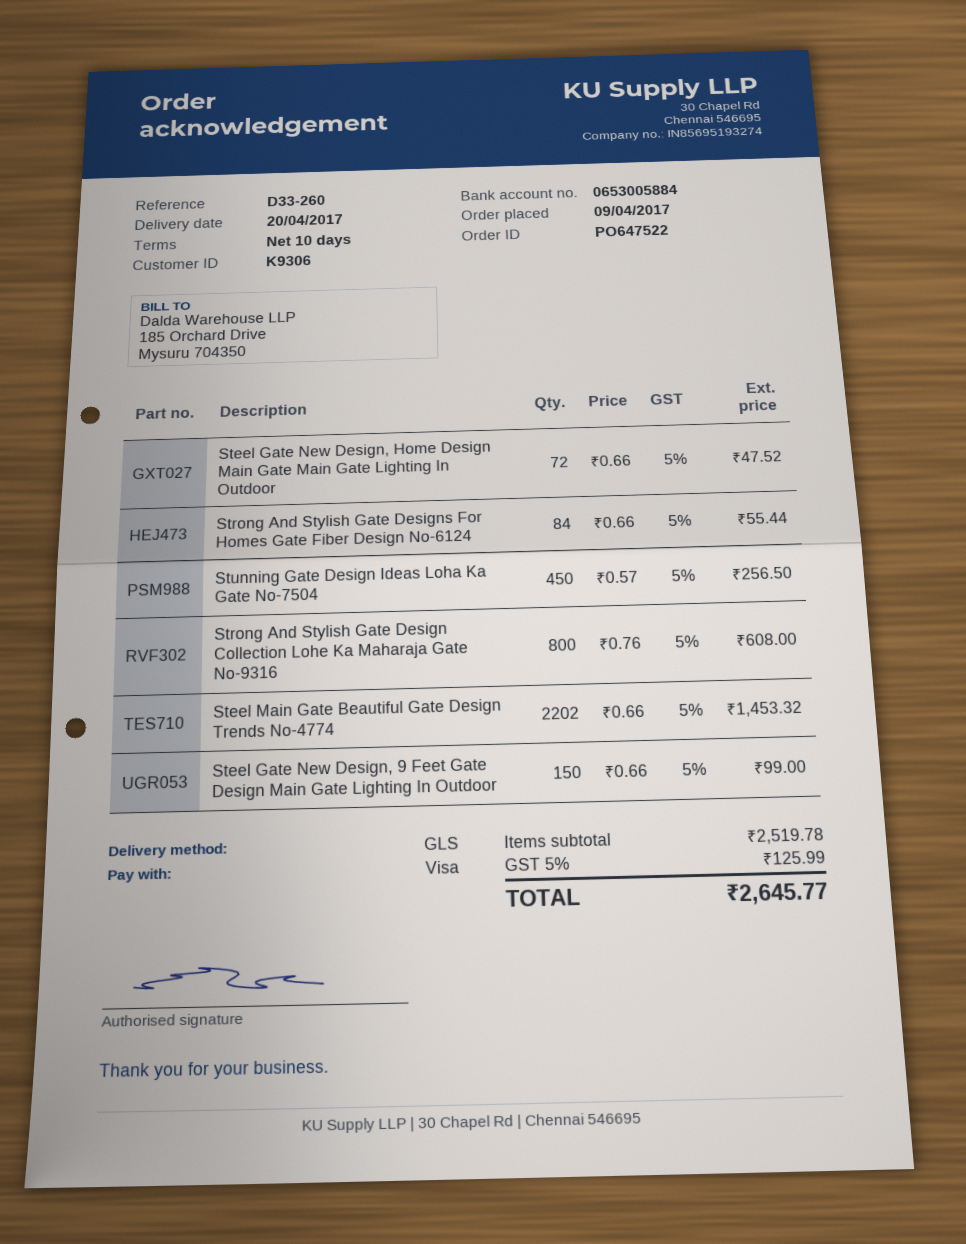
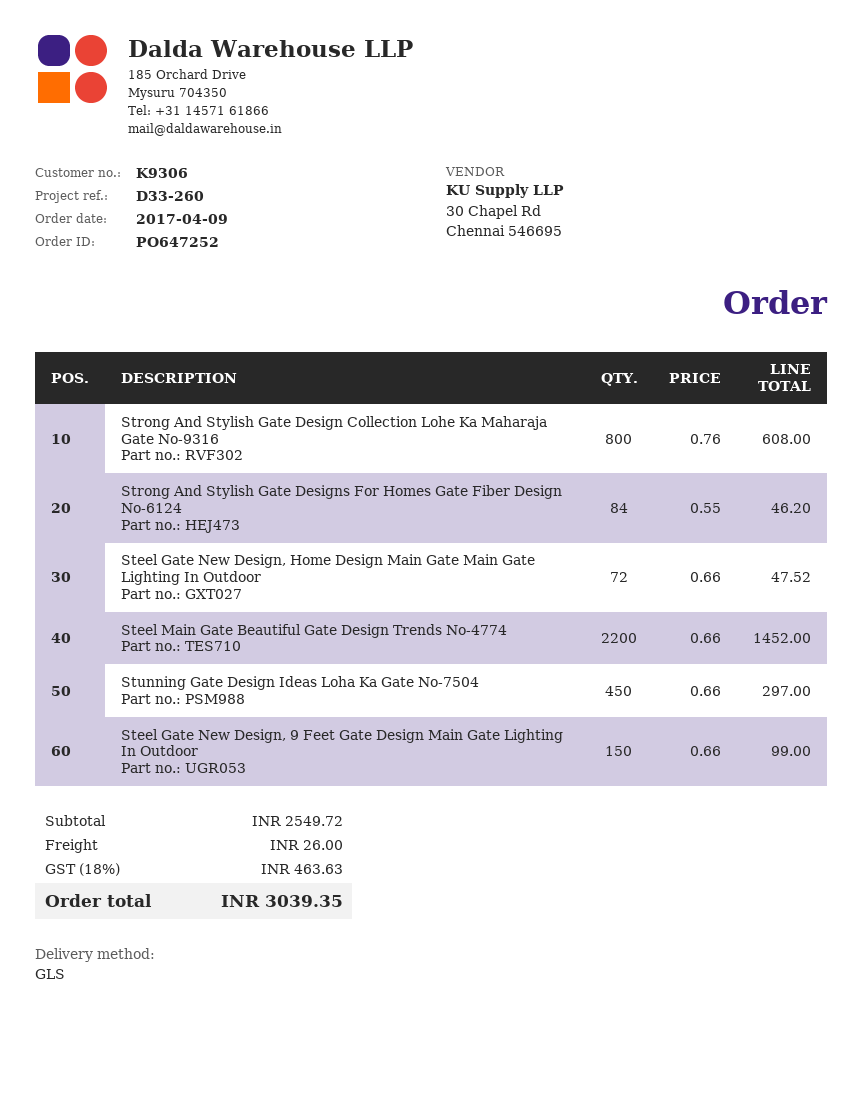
order number: PO647522 -> PO647252
Strong And Stylish Gate Designs For Homes Gate Fiber Design No-6124: 84 x 0.66 = 55.44 -> 84 x 0.55 = 46.20
Stunning Gate Design Ideas Loha Ka Gate No-7504: 450 x 0.57 = 256.50 -> 450 x 0.66 = 297.00
Steel Main Gate Beautiful Gate Design Trends No-4774: 2202 x 0.66 = 1453.32 -> 2200 x 0.66 = 1452.00
subtotal: 2519.78 -> 2549.72
shipping: none -> 26.00
tax: 5% = 125.99 -> 18% = 463.63
total: 2645.77 -> 3039.35

